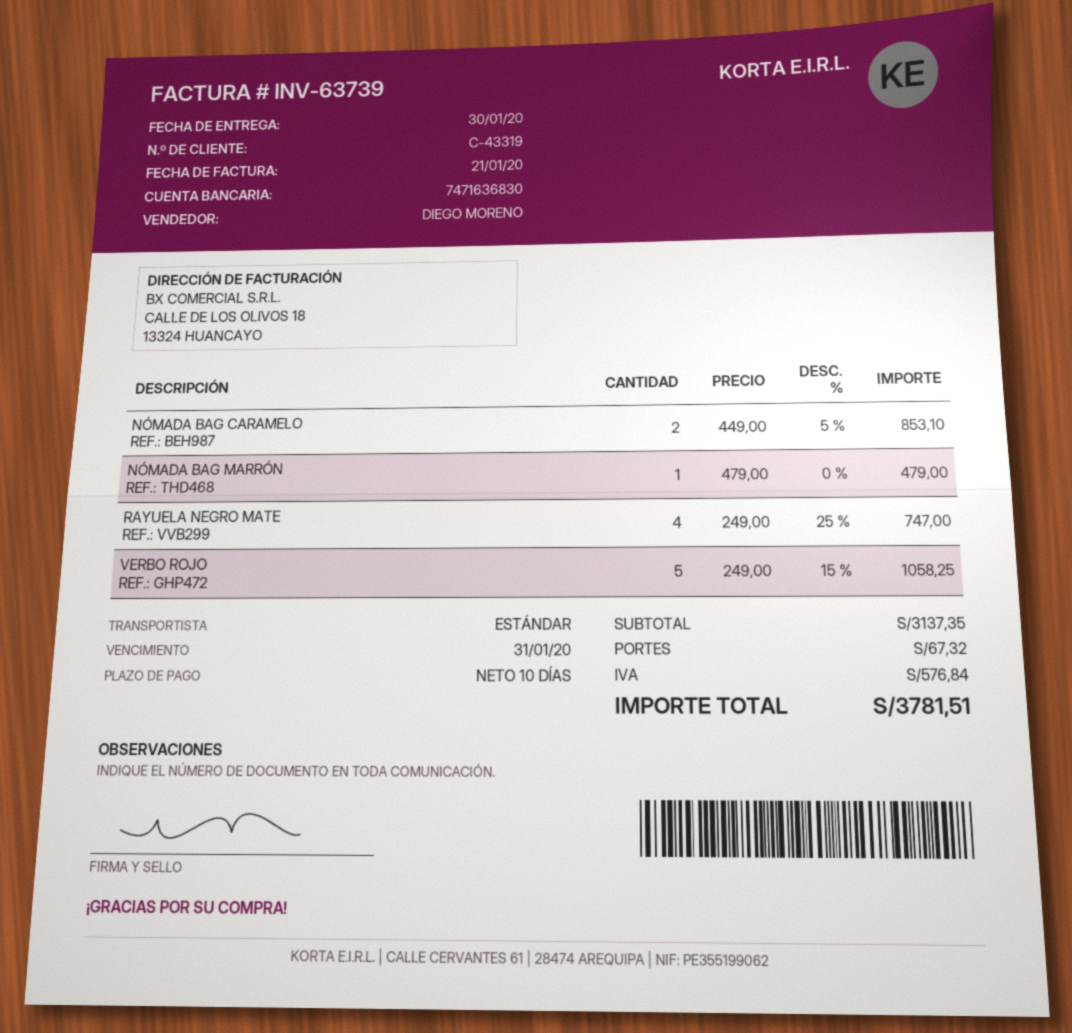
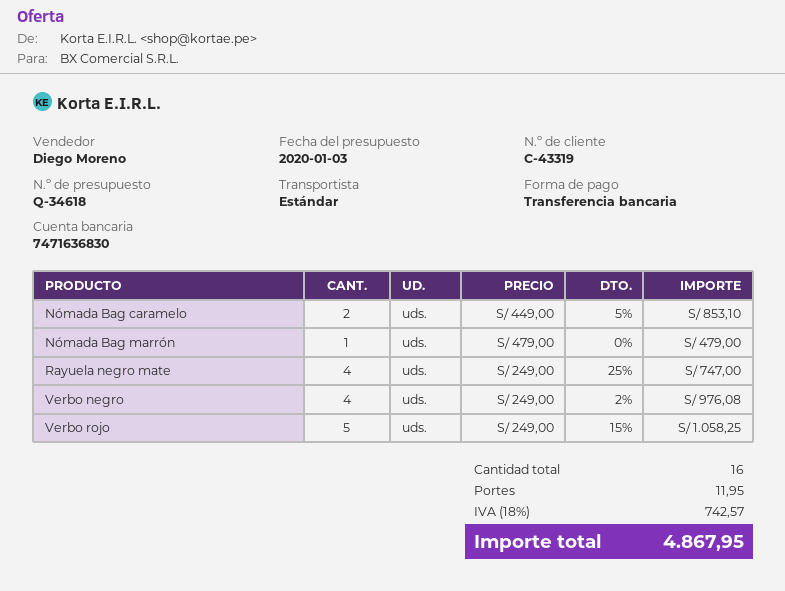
Verbo negro: none -> 4 x 249.00 - 2% = 976.08
shipping: 67.32 -> 11.95
tax: 576.84 -> 742.57
total: 3781.51 -> 4867.95

